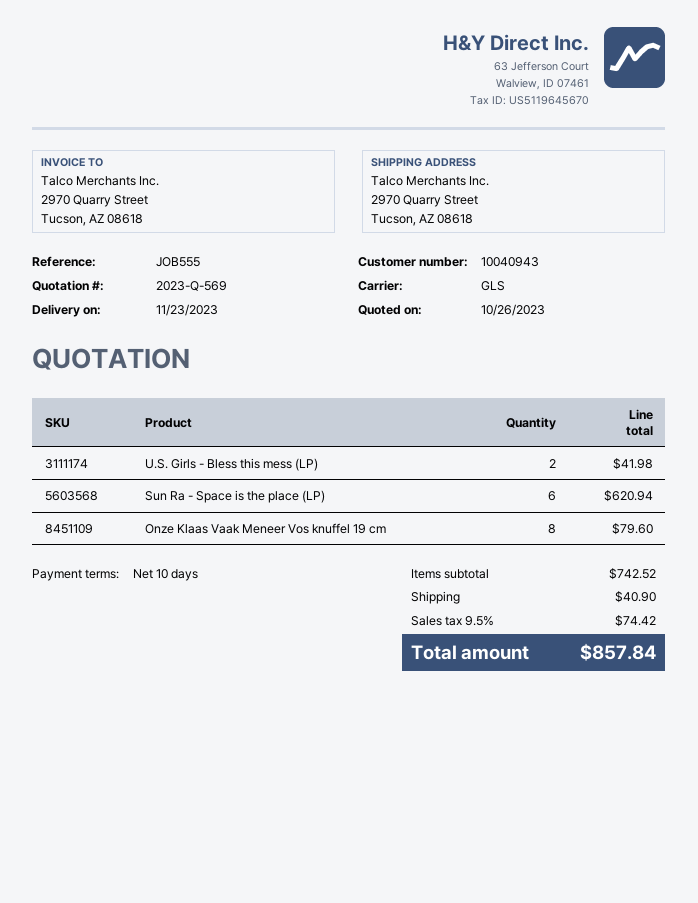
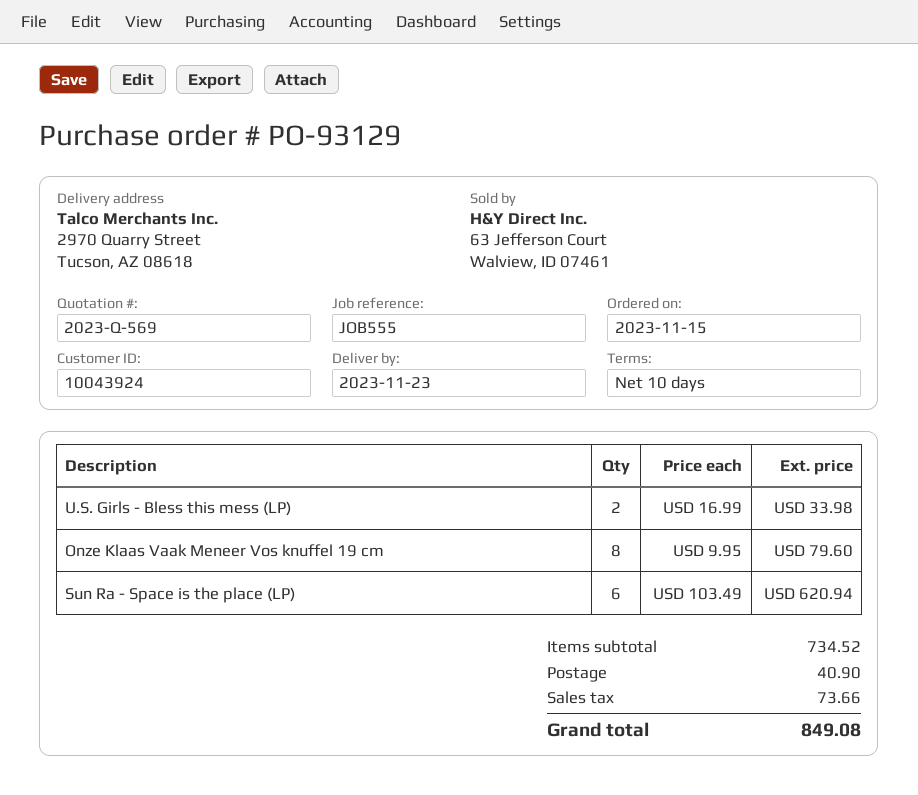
customer number: 10040943 -> 10043924
U.S. Girls - Bless this mess (LP): 2 for 41.98 -> 2 for 33.98
subtotal: 742.52 -> 734.52
tax: 74.42 -> 73.66
total: 857.84 -> 849.08

